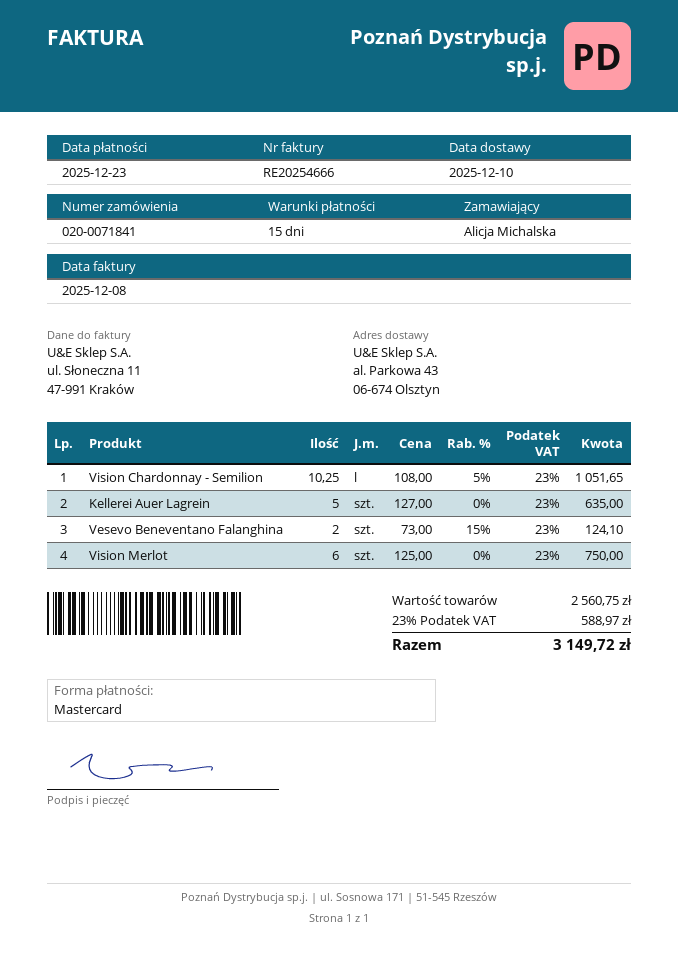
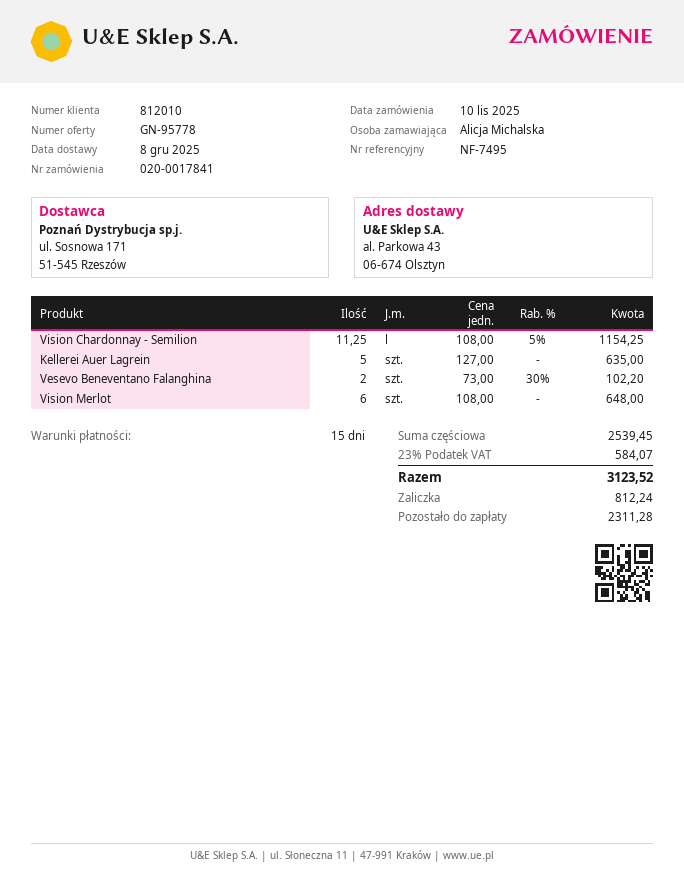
order number: 020-0071841 -> 020-0017841
delivery date: 2025-12-10 -> 2025-12-08
Vision Chardonnay - Semilion: 10.25 x 108.00 - 5% = 1051.65 -> 11.25 x 108.00 - 5% = 1154.25
Vesevo Beneventano Falanghina: 2 x 73.00 - 15% = 124.10 -> 2 x 73.00 - 30% = 102.20
Vision Merlot: 6 x 125.00 = 750.00 -> 6 x 108.00 = 648.00
subtotal: 2560.75 -> 2539.45
tax: 23% = 588.97 -> 23% = 584.07
total: 3149.72 -> 3123.52

